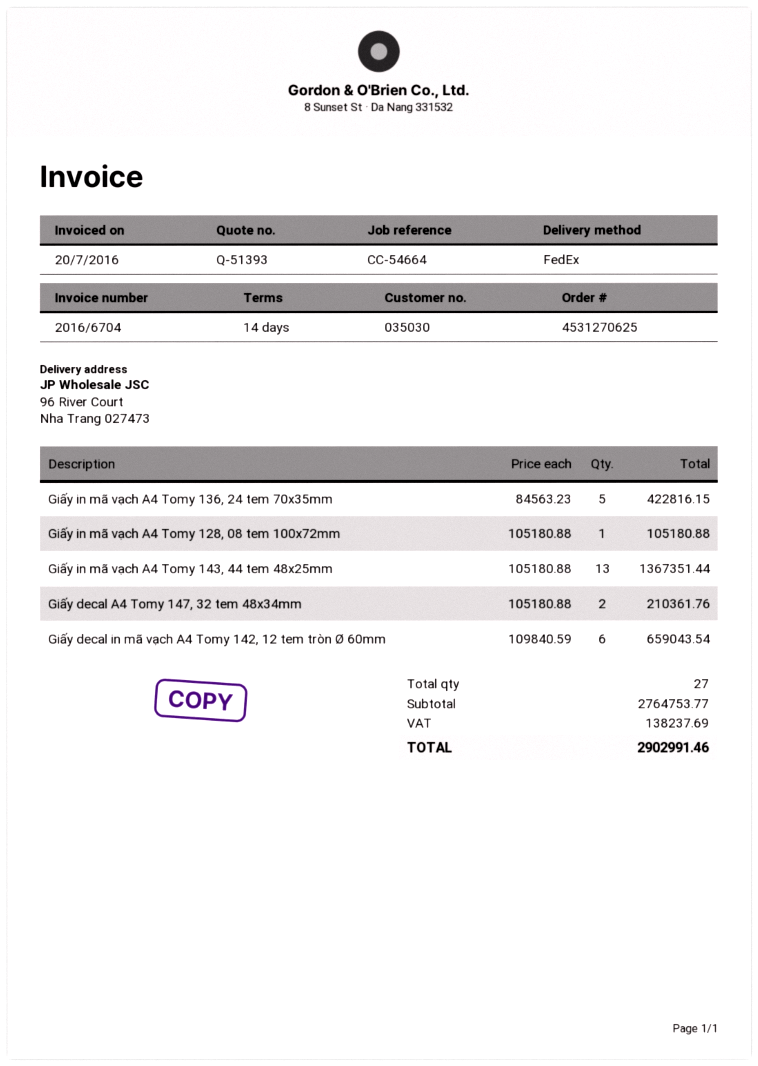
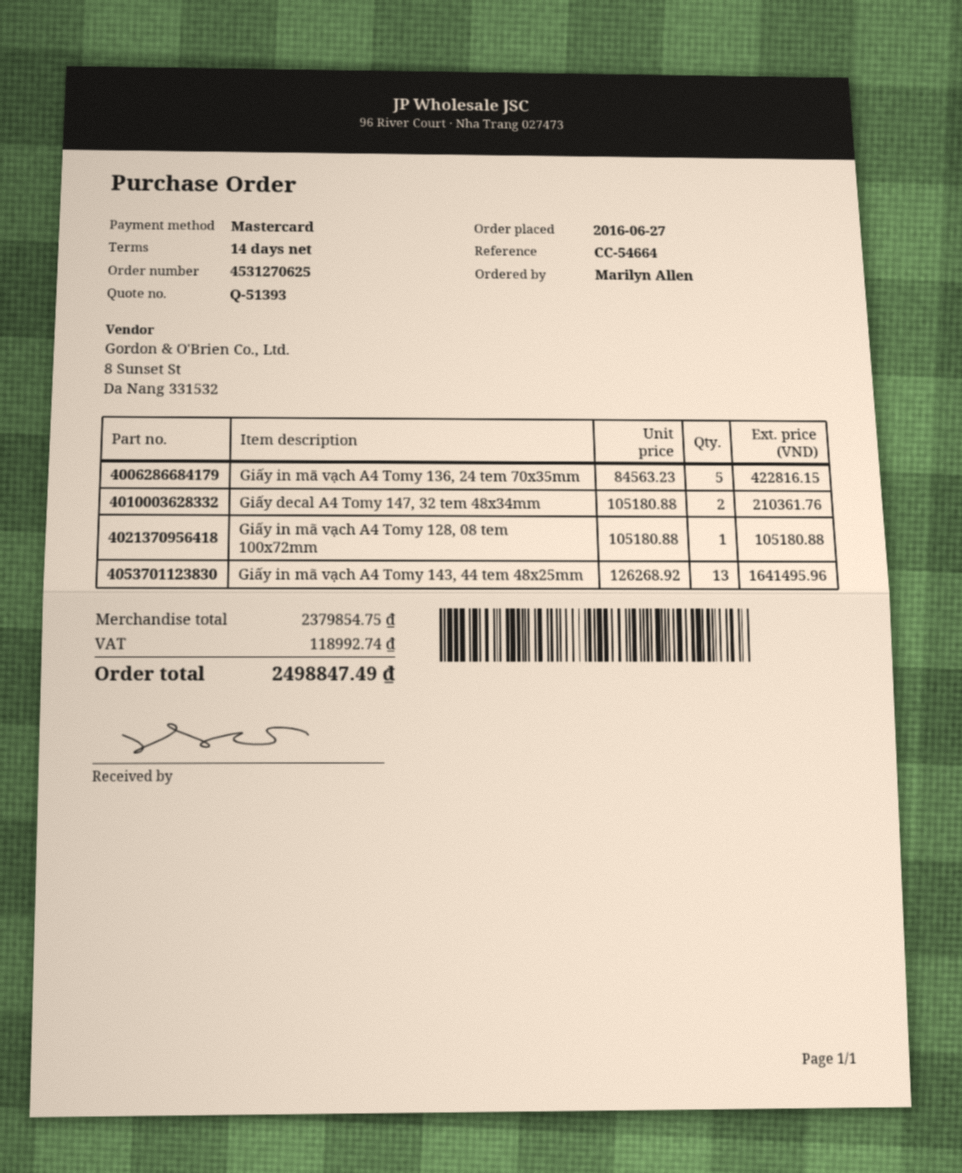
Giấy in mã vạch A4 Tomy 143, 44 tem 48x25mm: 13 x 105180.88 = 1367351.44 -> 13 x 126268.92 = 1641495.96
Giấy decal in mã vạch A4 Tomy 142, 12 tem tròn Ø 60mm: 6 x 109840.59 = 659043.54 -> none
subtotal: 2764753.77 -> 2379854.75
tax: 138237.69 -> 118992.74
total: 2902991.46 -> 2498847.49

